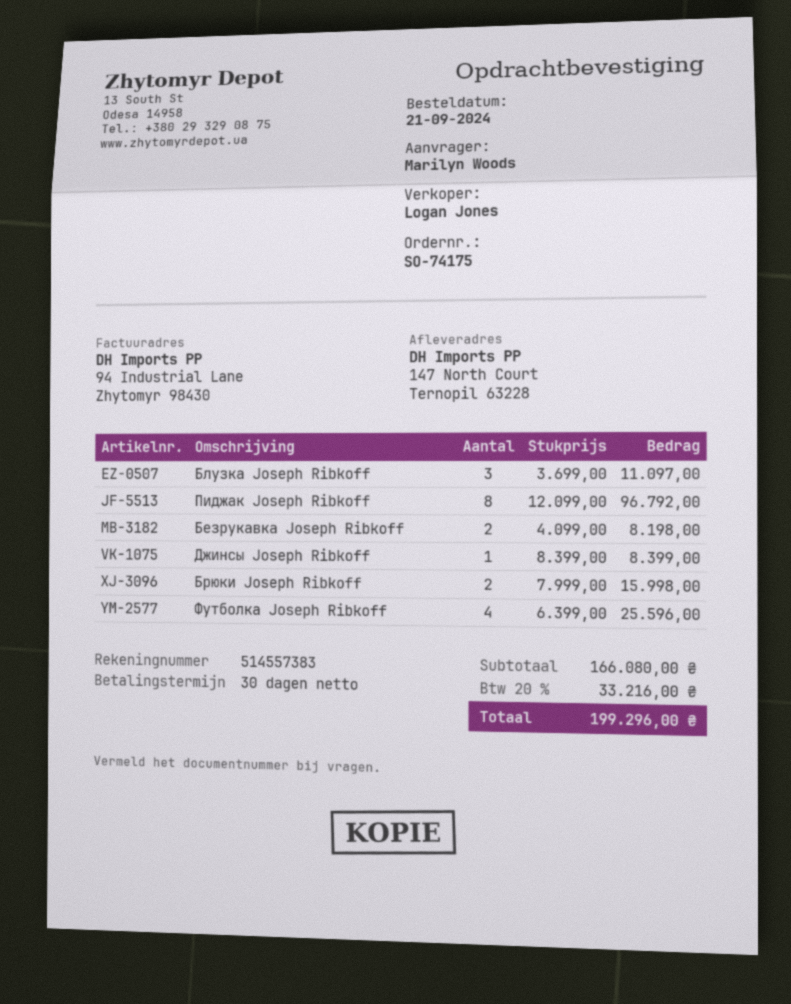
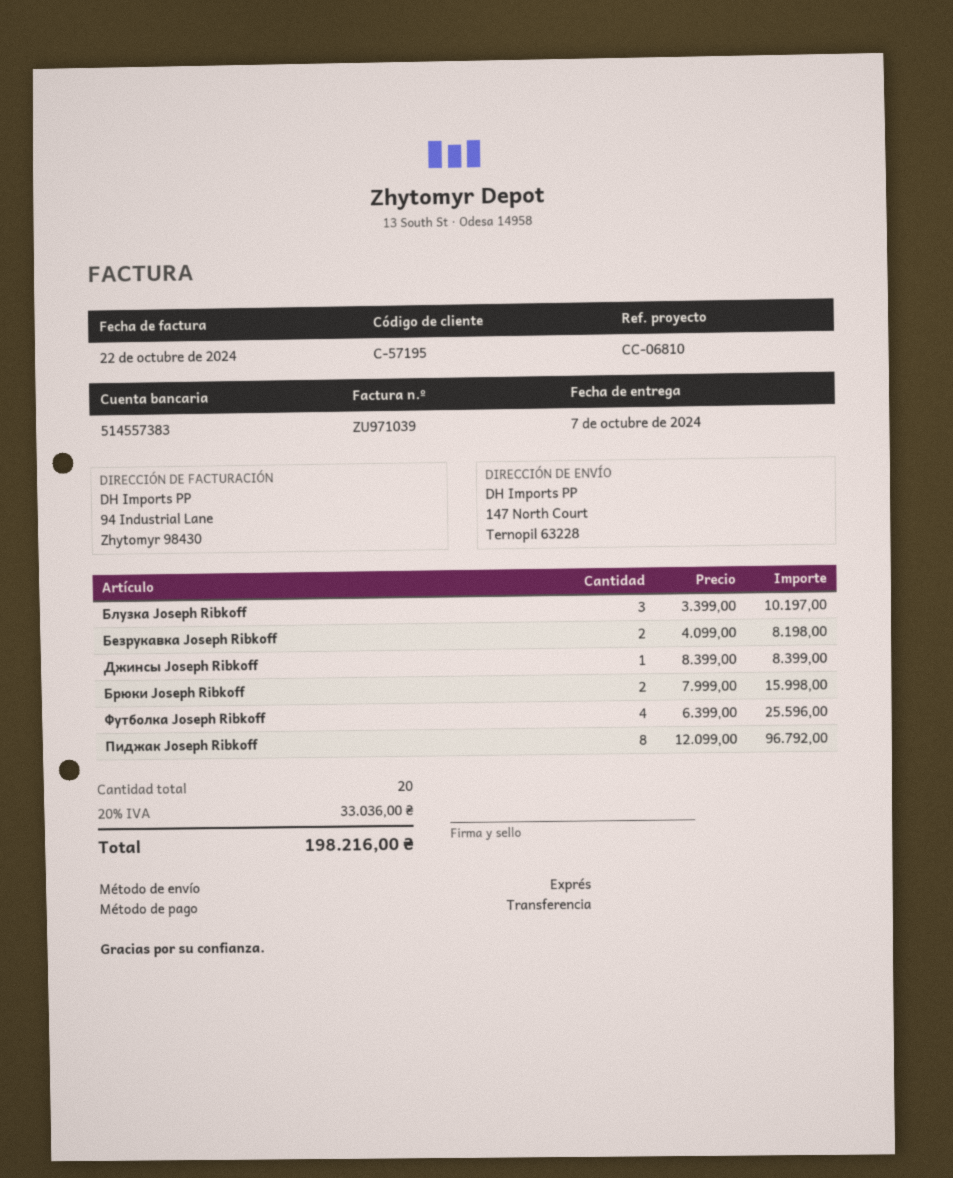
Блузка Joseph Ribkoff: 3 x 3699.00 = 11097.00 -> 3 x 3399.00 = 10197.00
tax: 20% = 33216.00 -> 20% = 33036.00
total: 199296.00 -> 198216.00

